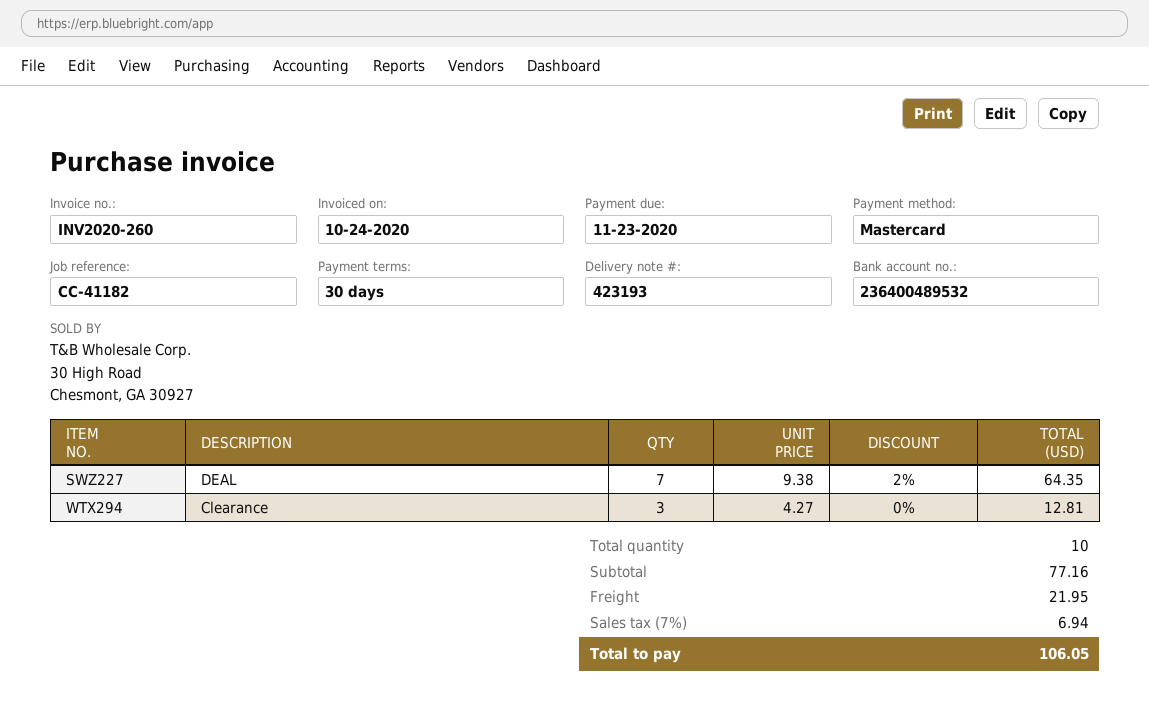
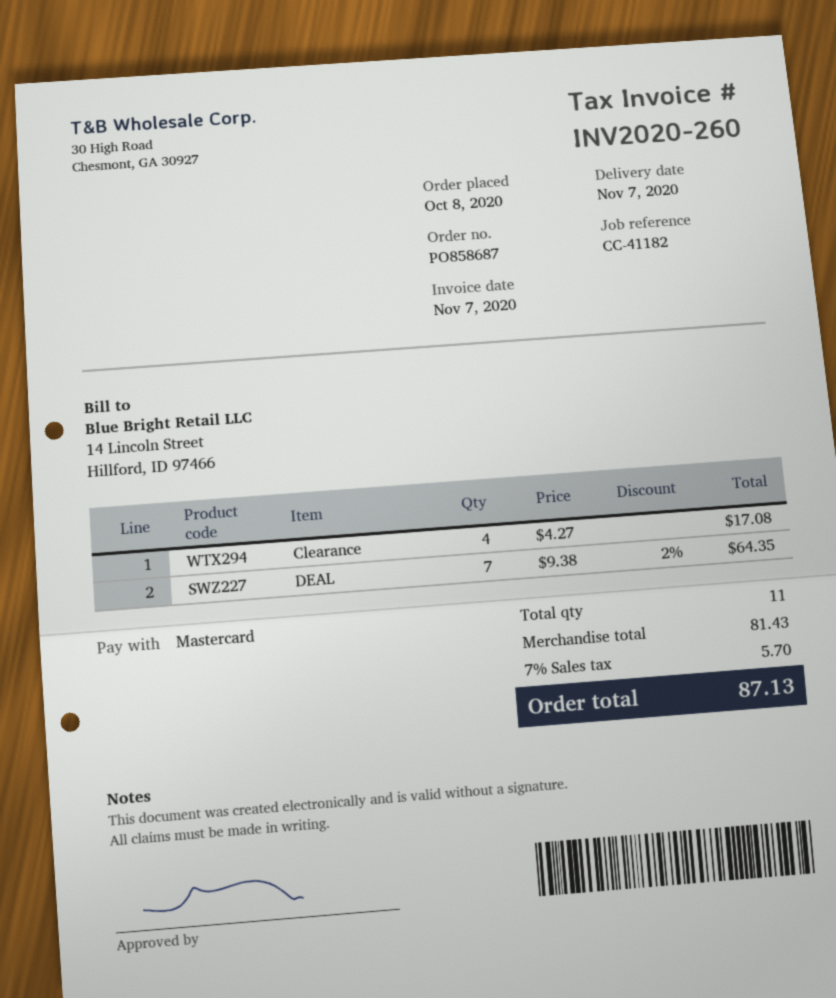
invoice date: 2020-10-24 -> 2020-11-07
Clearance: 3 x 4.27 = 12.81 -> 4 x 4.27 = 17.08
total quantity: 10 -> 11
subtotal: 77.16 -> 81.43
shipping: 21.95 -> none
tax: 7% = 6.94 -> 7% = 5.70
total: 106.05 -> 87.13

